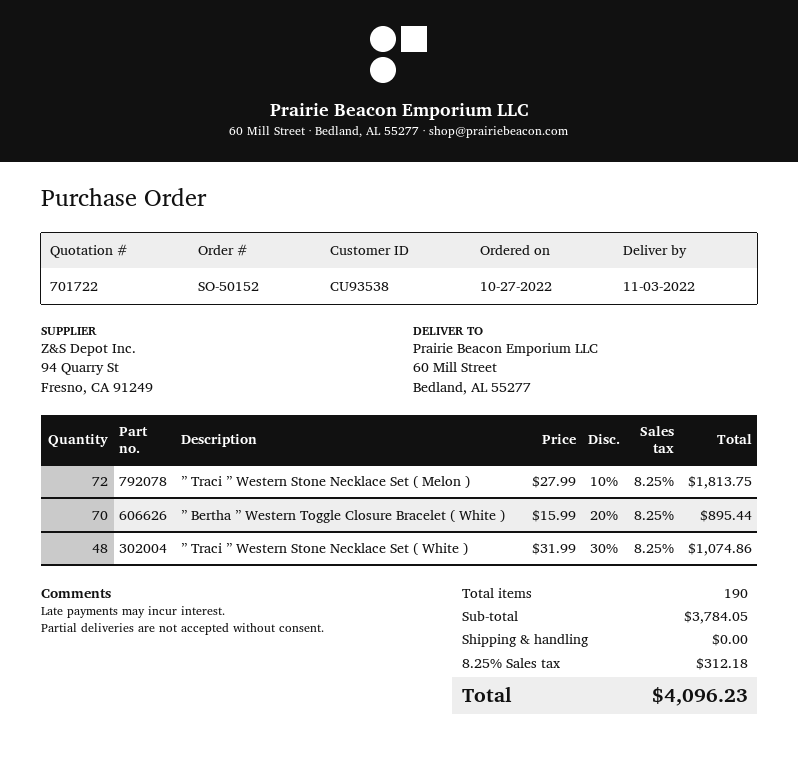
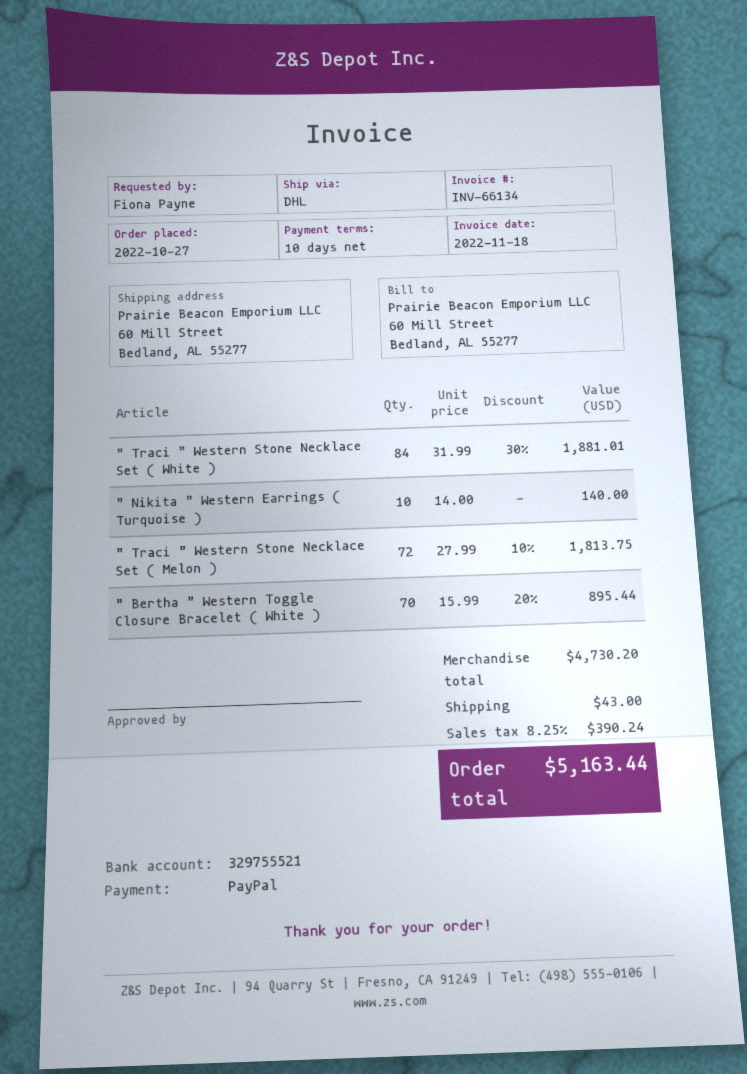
” Traci ” Western Stone Necklace Set ( White ): 48 x 31.99 - 30% = 1074.86 -> 84 x 31.99 - 30% = 1881.01
” Nikita ” Western Earrings ( Turquoise ): none -> 10 x 14.00 = 140.00
subtotal: 3784.05 -> 4730.20
shipping: 0.00 -> 43.00
tax: 8.25% = 312.18 -> 8.25% = 390.24
total: 4096.23 -> 5163.44

